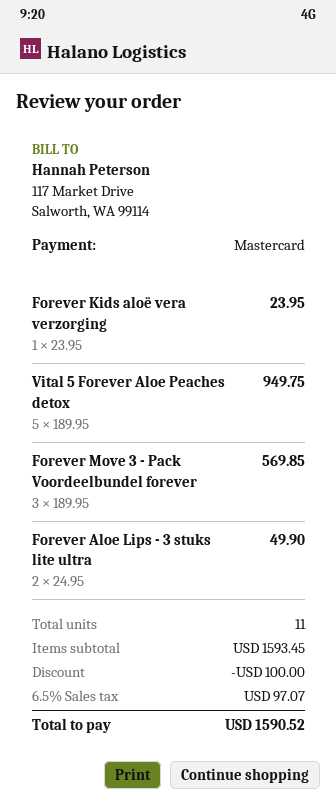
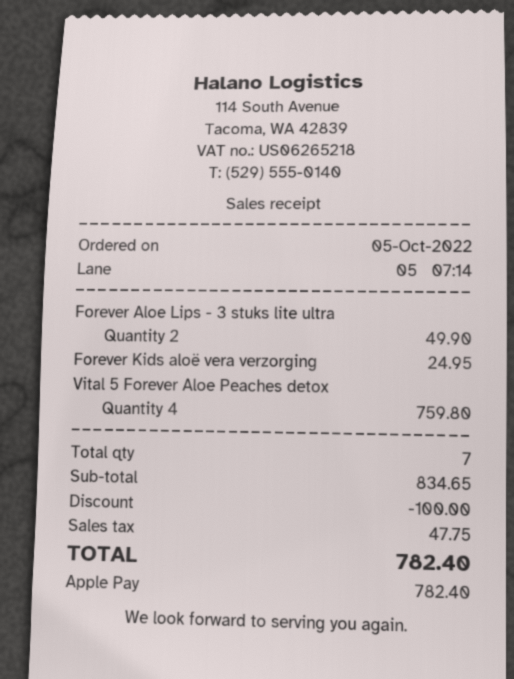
payment method: Mastercard -> Apple Pay
Forever Kids aloë vera verzorging: 1 for 23.95 -> 1 for 24.95
Vital 5 Forever Aloe Peaches detox: 5 for 949.75 -> 4 for 759.80
Forever Move 3 - Pack Voordeelbundel forever: 3 for 569.85 -> none
total quantity: 11 -> 7
subtotal: 1593.45 -> 834.65
tax: 97.07 -> 47.75
total: 1590.52 -> 782.40

